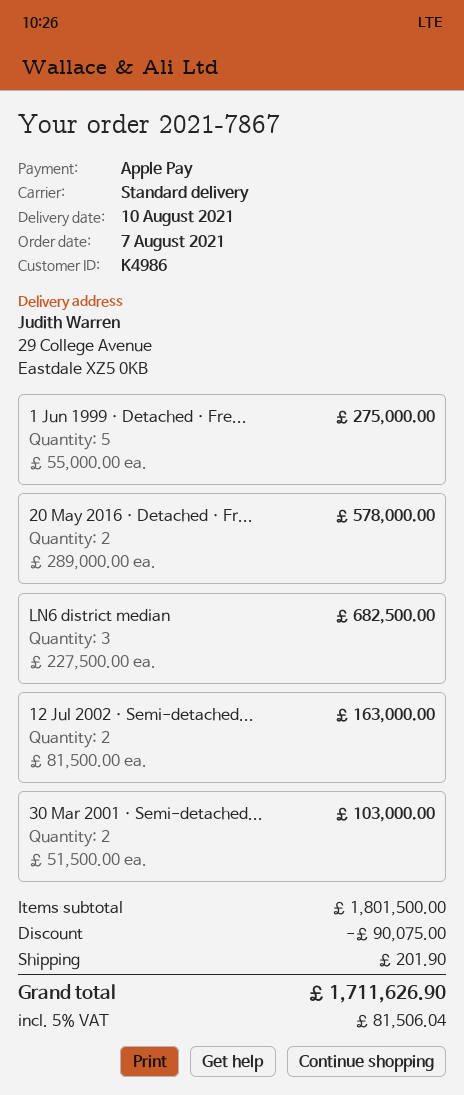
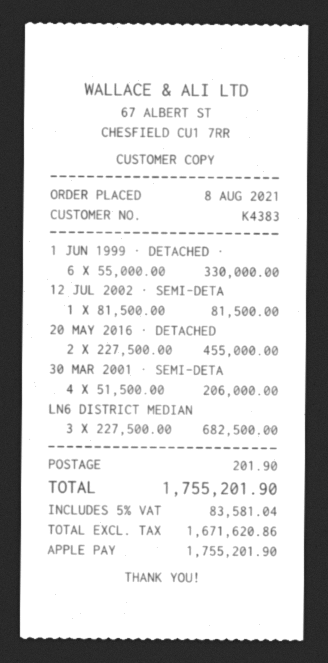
order date: 2021-08-07 -> 2021-08-08
customer number: K4986 -> K4383
1 Jun 1999 · Detached · Fre...: 5 x 55000.00 = 275000.00 -> 6 x 55000.00 = 330000.00
20 May 2016 · Detached · Fr...: 2 x 289000.00 = 578000.00 -> 2 x 227500.00 = 455000.00
12 Jul 2002 · Semi-detached...: 2 x 81500.00 = 163000.00 -> 1 x 81500.00 = 81500.00
30 Mar 2001 · Semi-detached...: 2 x 51500.00 = 103000.00 -> 4 x 51500.00 = 206000.00
discount: 90075.00 -> none
tax: 5% = 81506.04 -> 5% = 83581.04
total: 1711626.90 -> 1755201.90

